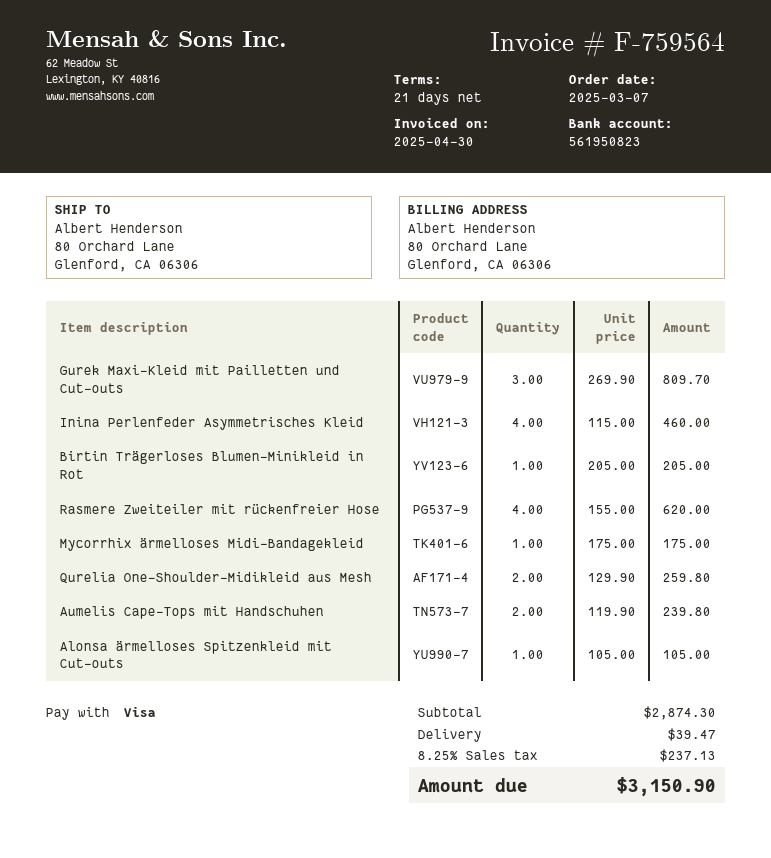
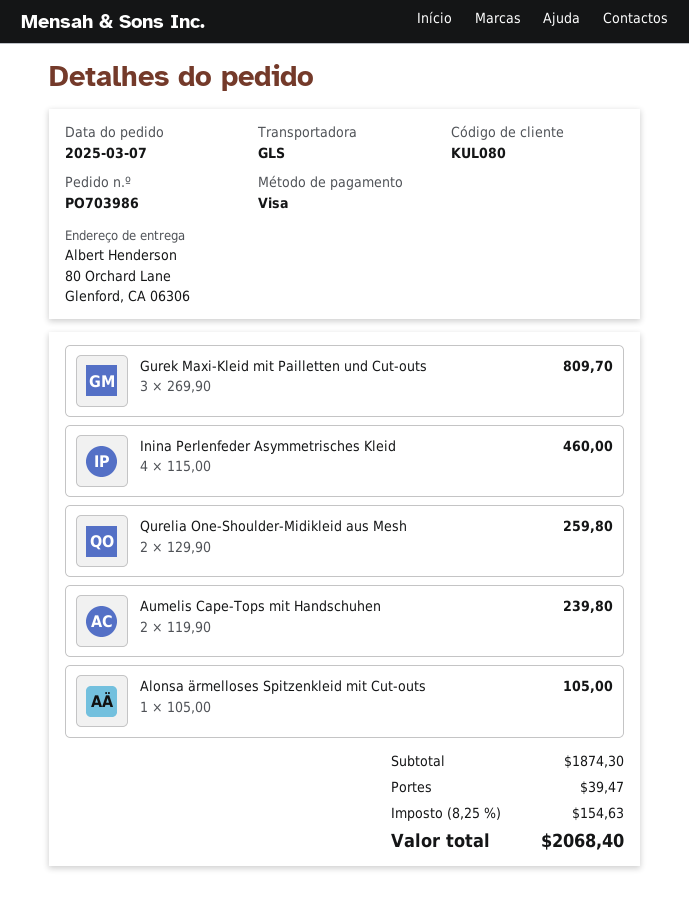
Birtin Trägerloses Blumen-Minikleid in Rot: 1 x 205.00 = 205.00 -> none
Rasmere Zweiteiler mit rückenfreier Hose: 4 x 155.00 = 620.00 -> none
Mycorrhix ärmelloses Midi-Bandagekleid: 1 x 175.00 = 175.00 -> none
subtotal: 2874.30 -> 1874.30
tax: 8.25% = 237.13 -> 8.25% = 154.63
total: 3150.90 -> 2068.40

